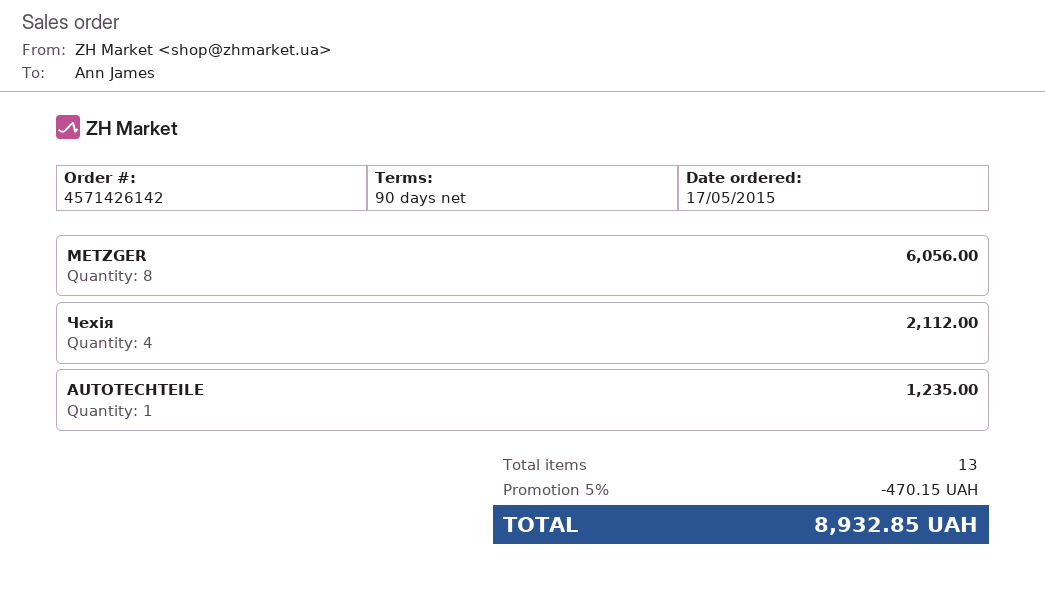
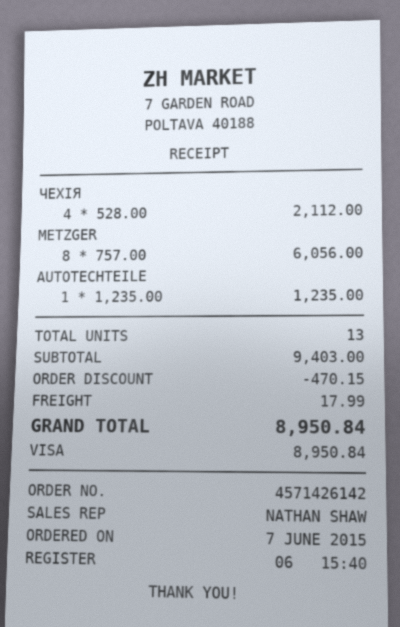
order date: 2015-05-17 -> 2015-06-07
shipping: none -> 17.99
total: 8932.85 -> 8950.84

